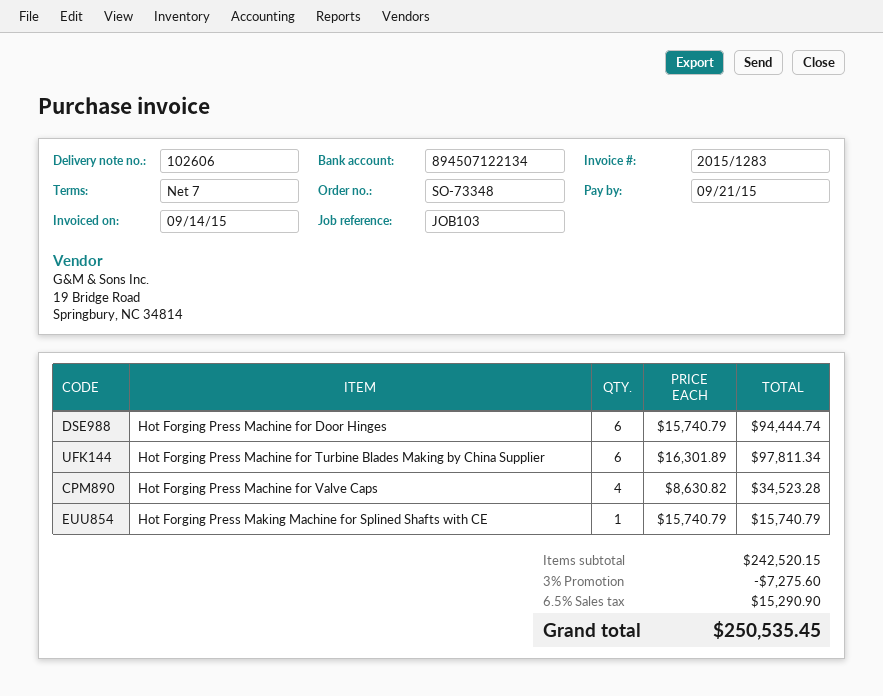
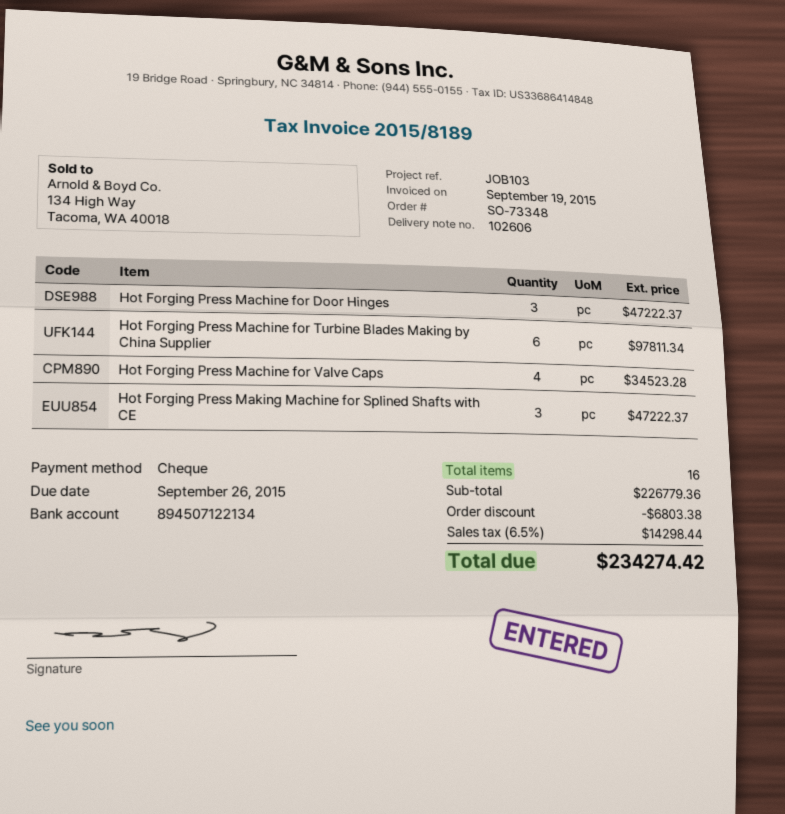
invoice number: 2015/1283 -> 2015/8189
invoice date: 2015-09-14 -> 2015-09-19
due date: 2015-09-21 -> 2015-09-26
Hot Forging Press Machine for Door Hinges: 6 for 94444.74 -> 3 for 47222.37
Hot Forging Press Making Machine for Splined Shafts with CE: 1 for 15740.79 -> 3 for 47222.37
subtotal: 242520.15 -> 226779.36
discount: 7275.60 -> 6803.38
tax: 6.5% = 15290.90 -> 6.5% = 14298.44
total: 250535.45 -> 234274.42

